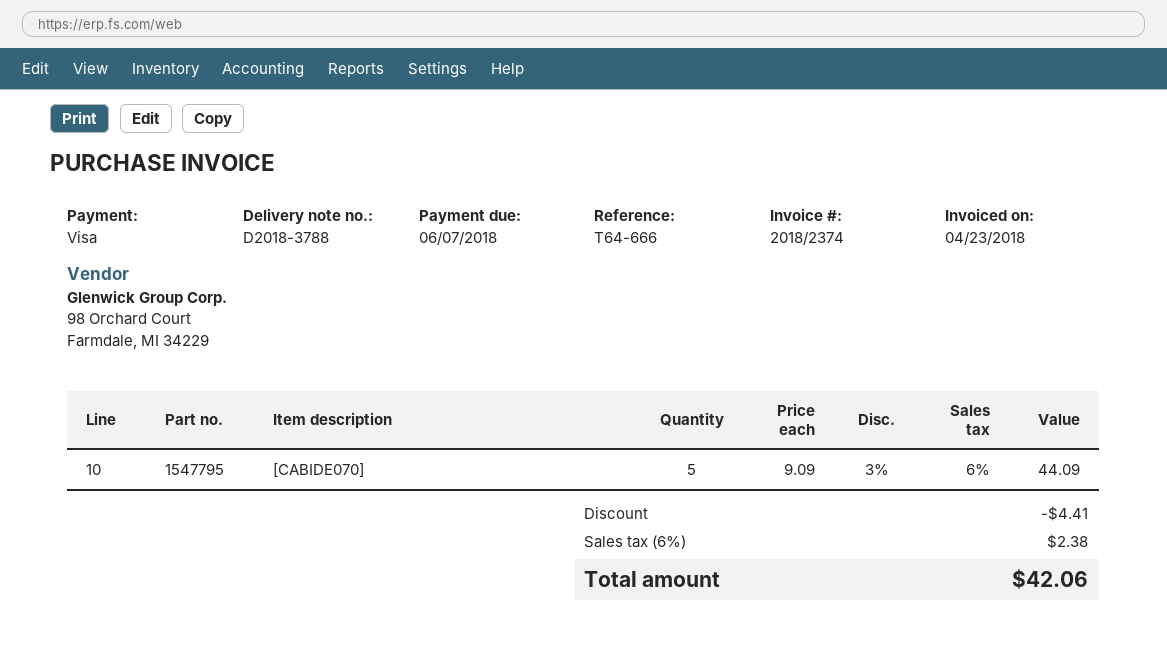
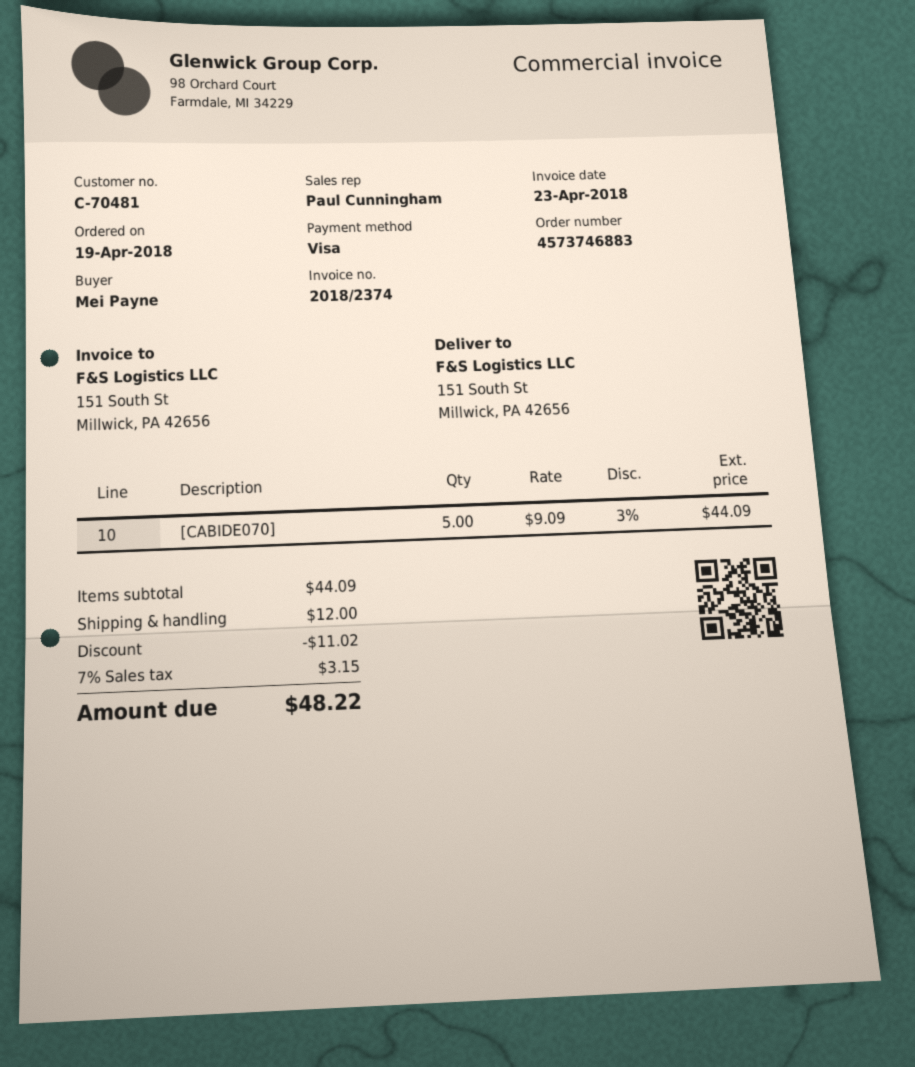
discount: 4.41 -> 11.02
shipping: none -> 12.00
tax: 6% = 2.38 -> 7% = 3.15
total: 42.06 -> 48.22

